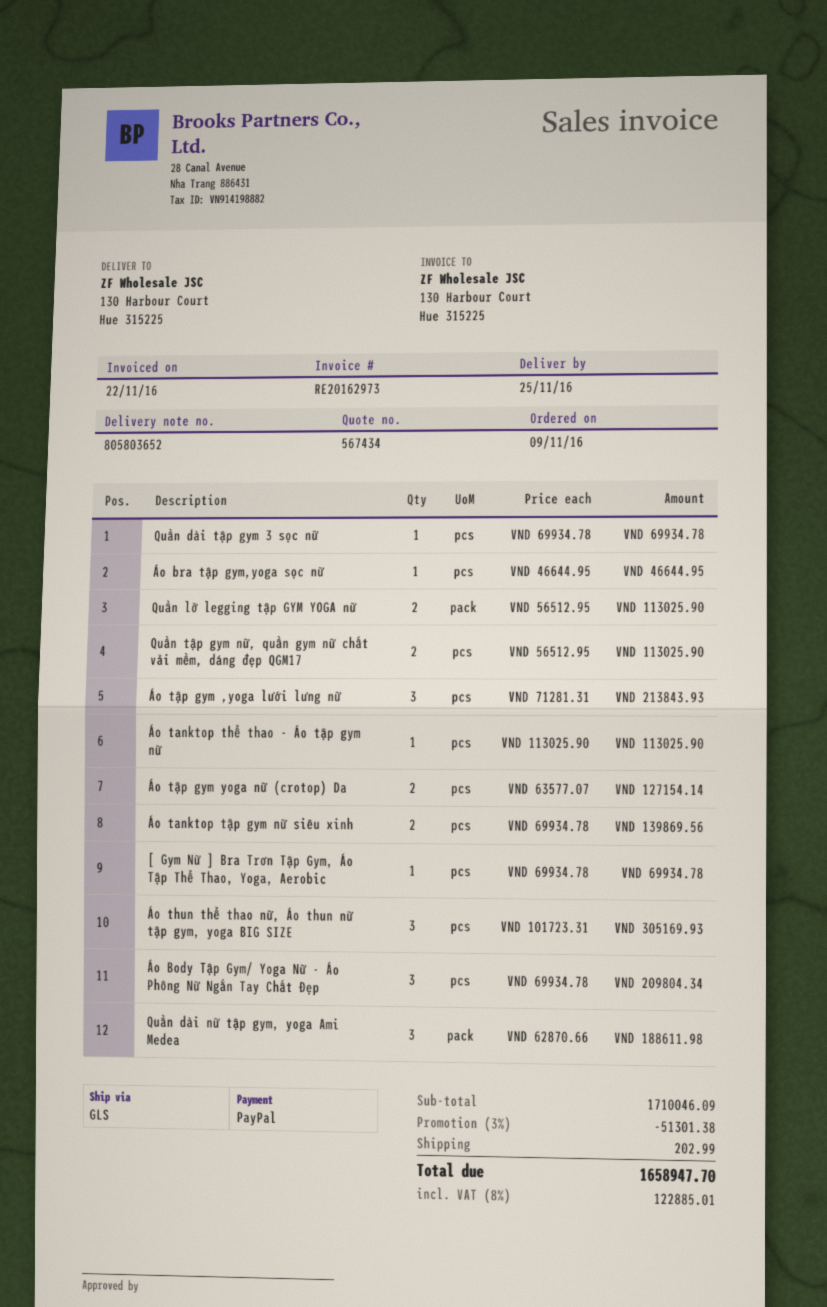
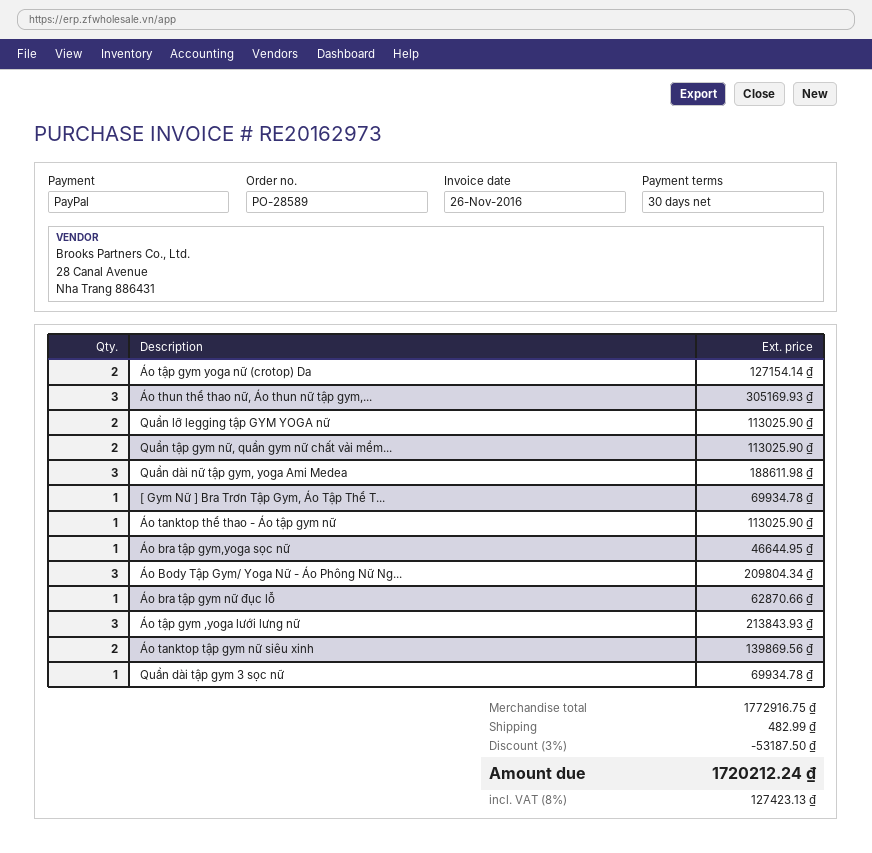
invoice date: 2016-11-22 -> 2016-11-26
Áo bra tập gym nữ đục lỗ: none -> 1 for 62870.66
subtotal: 1710046.09 -> 1772916.75
discount: 3% = 51301.38 -> 3% = 53187.50
shipping: 202.99 -> 482.99
tax: 8% = 122885.01 -> 8% = 127423.13
total: 1658947.70 -> 1720212.24

